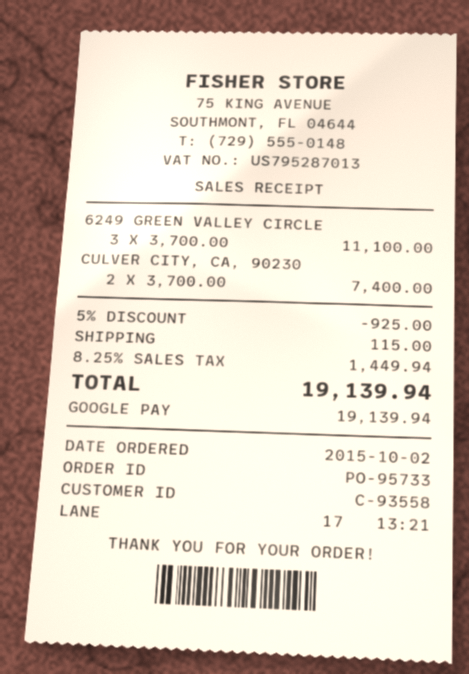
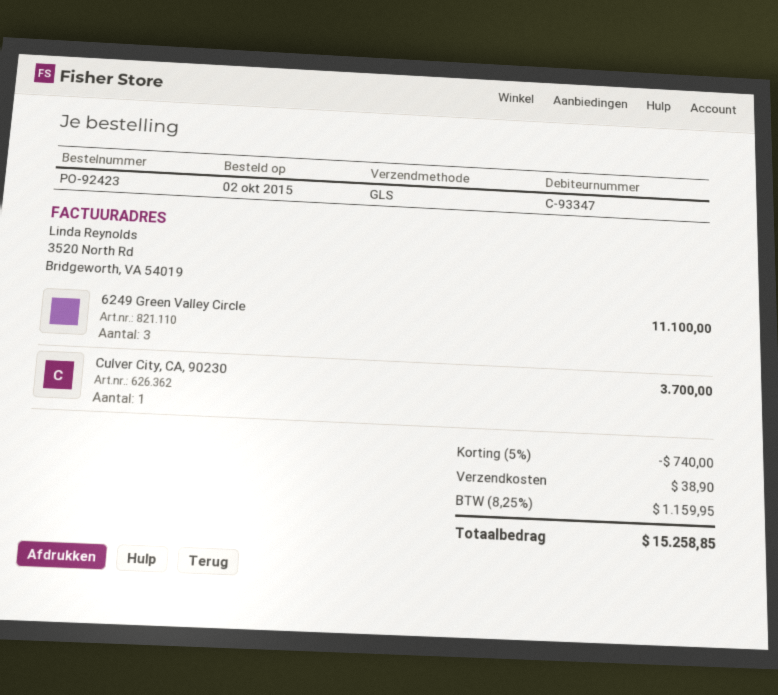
order number: PO-95733 -> PO-92423
customer number: C-93558 -> C-93347
CULVER CITY, CA, 90230: 2 for 7400.00 -> 1 for 3700.00
discount: 5% = 925.00 -> 5% = 740.00
shipping: 115.00 -> 38.90
tax: 8.25% = 1449.94 -> 8.25% = 1159.95
total: 19139.94 -> 15258.85

